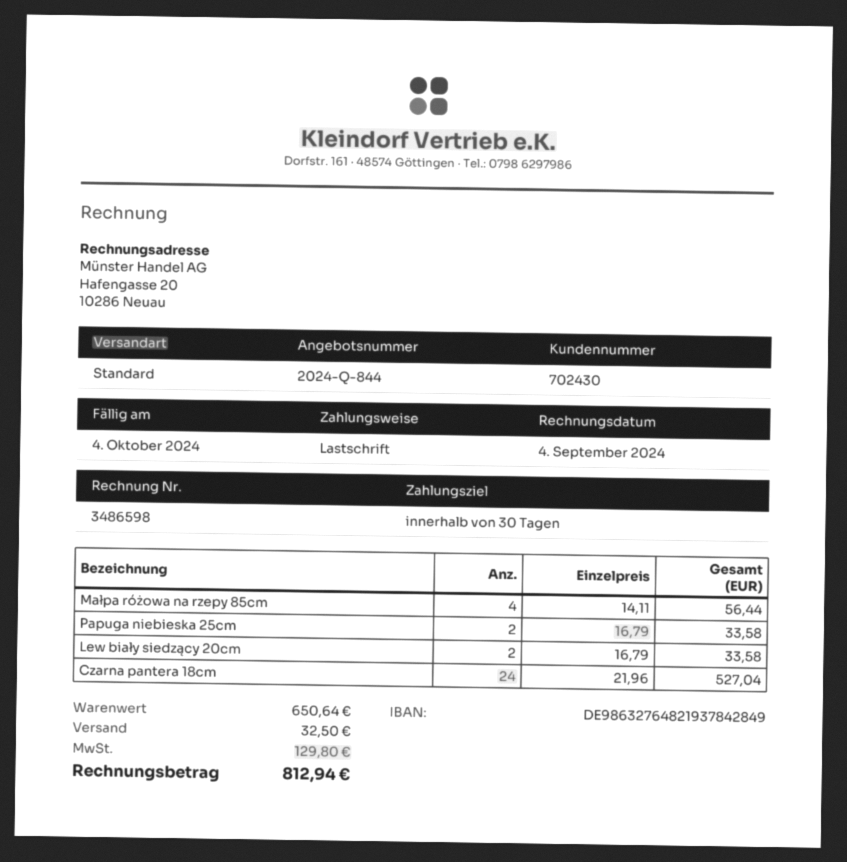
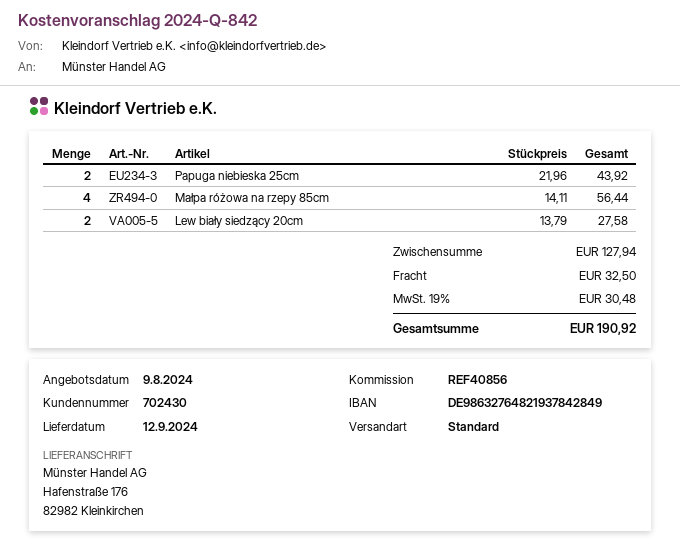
quote number: 2024-Q-844 -> 2024-Q-842
Papuga niebieska 25cm: 2 x 16.79 = 33.58 -> 2 x 21.96 = 43.92
Lew biały siedzący 20cm: 2 x 16.79 = 33.58 -> 2 x 13.79 = 27.58
Czarna pantera 18cm: 24 x 21.96 = 527.04 -> none
subtotal: 650.64 -> 127.94
tax: 129.80 -> 30.48
total: 812.94 -> 190.92

